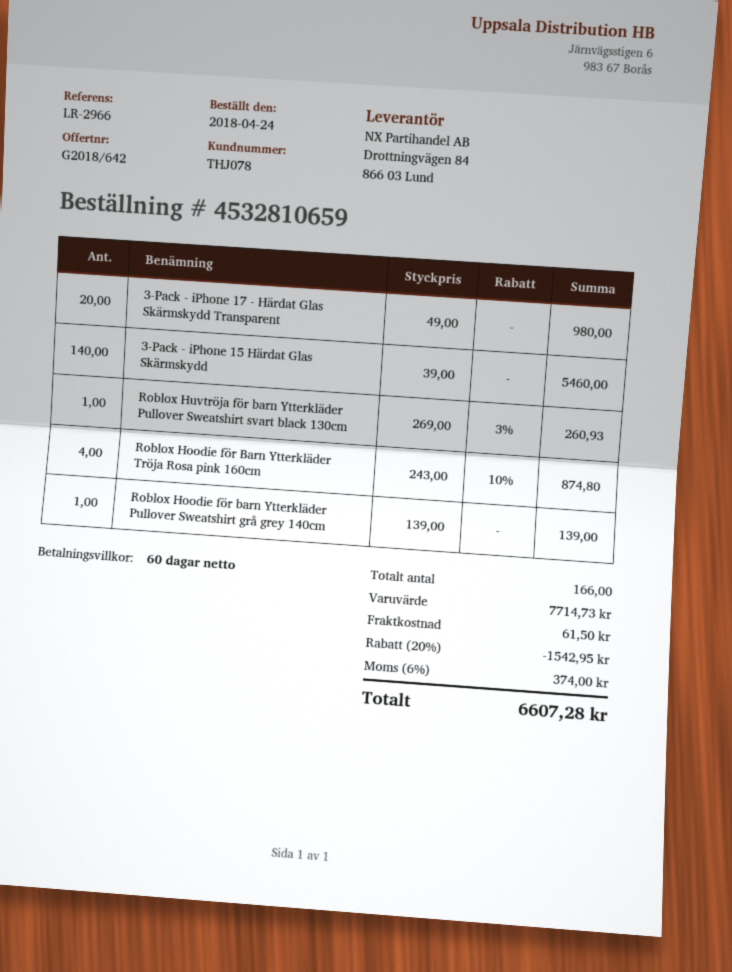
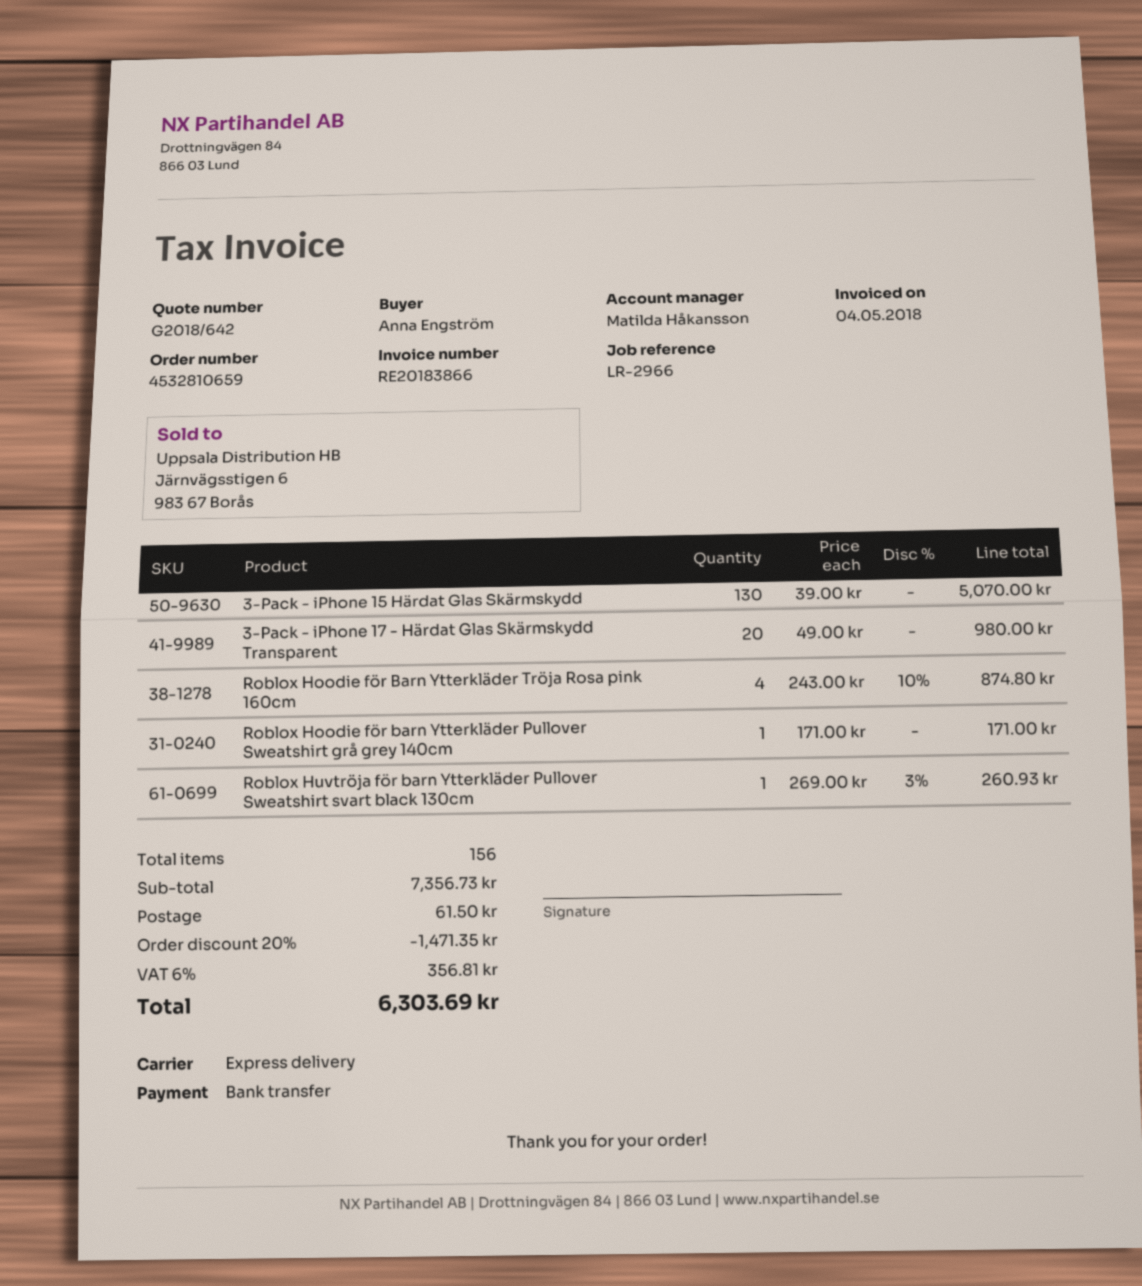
3-Pack - iPhone 15 Härdat Glas Skärmskydd: 140 x 39.00 = 5460.00 -> 130 x 39.00 = 5070.00
Roblox Hoodie för barn Ytterkläder Pullover Sweatshirt grå grey 140cm: 1 x 139.00 = 139.00 -> 1 x 171.00 = 171.00
total quantity: 166 -> 156
subtotal: 7714.73 -> 7356.73
discount: 20% = 1542.95 -> 20% = 1471.35
tax: 6% = 374.00 -> 6% = 356.81
total: 6607.28 -> 6303.69

